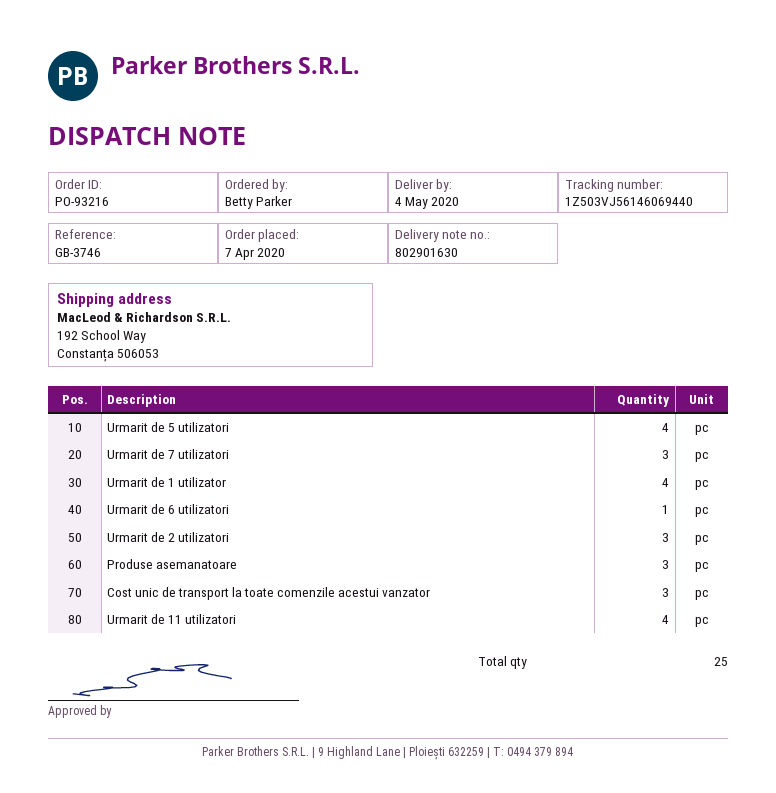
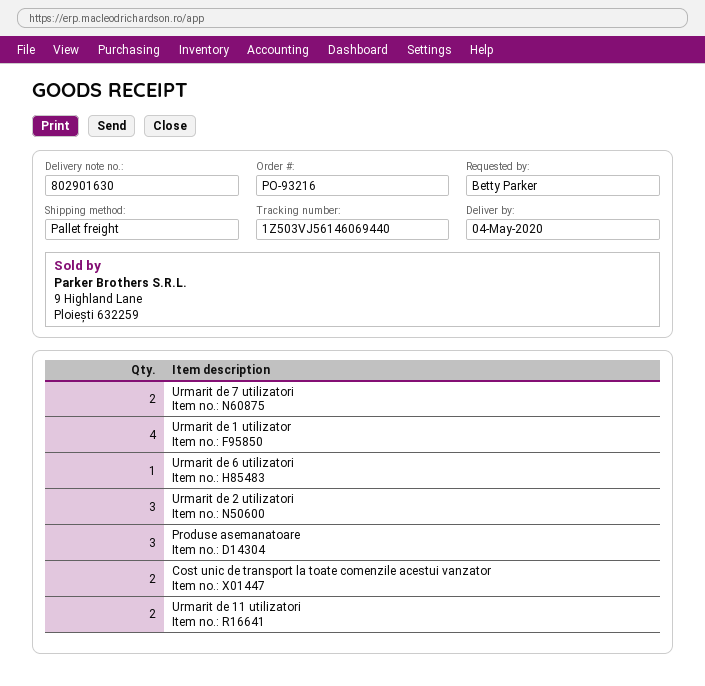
Urmarit de 5 utilizatori: 4 -> none
Urmarit de 7 utilizatori: 3 -> 2
Cost unic de transport la toate comenzile acestui vanzator: 3 -> 2
Urmarit de 11 utilizatori: 4 -> 2

